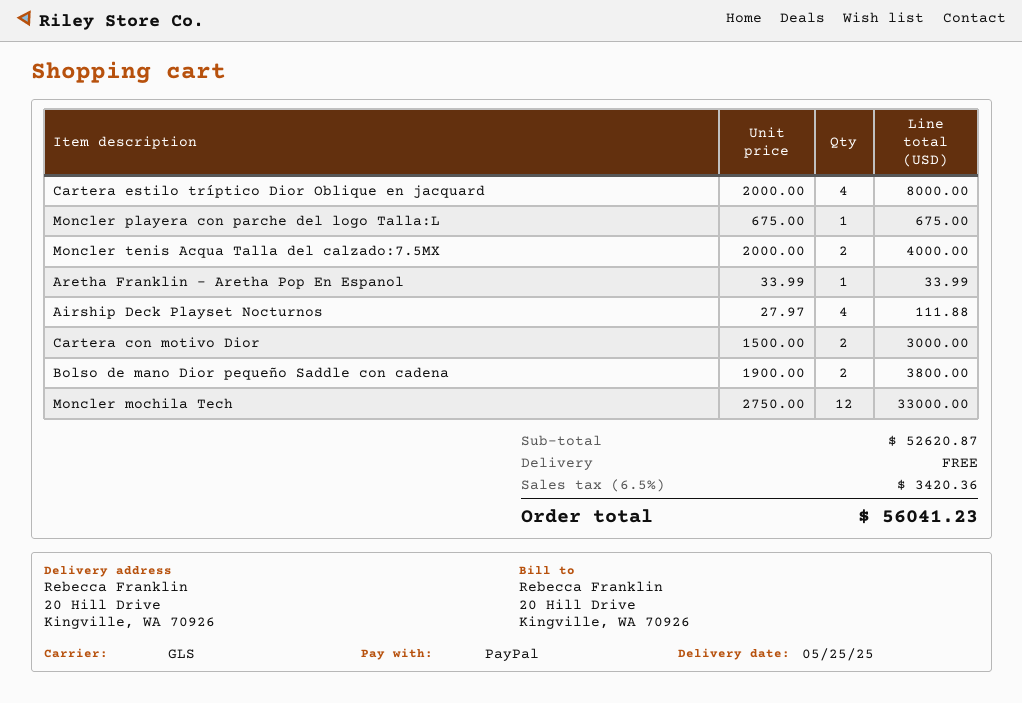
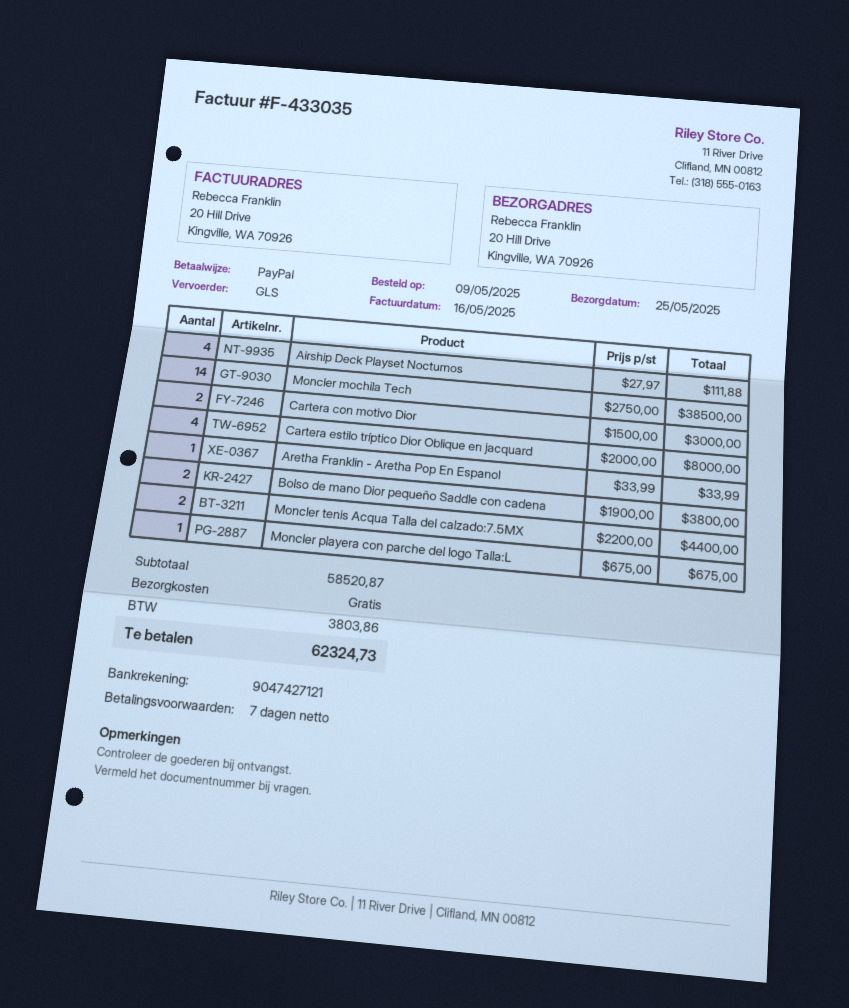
Moncler tenis Acqua Talla del calzado:7.5MX: 2 x 2000.00 = 4000.00 -> 2 x 2200.00 = 4400.00
Moncler mochila Tech: 12 x 2750.00 = 33000.00 -> 14 x 2750.00 = 38500.00
subtotal: 52620.87 -> 58520.87
tax: 3420.36 -> 3803.86
total: 56041.23 -> 62324.73

